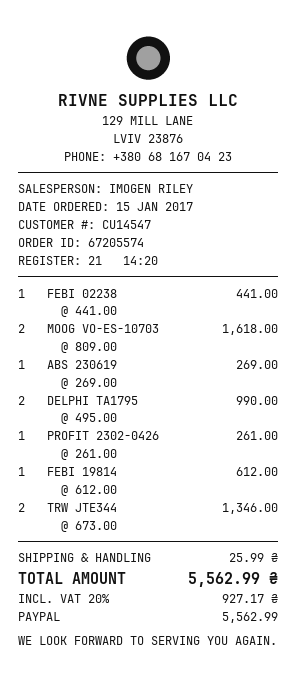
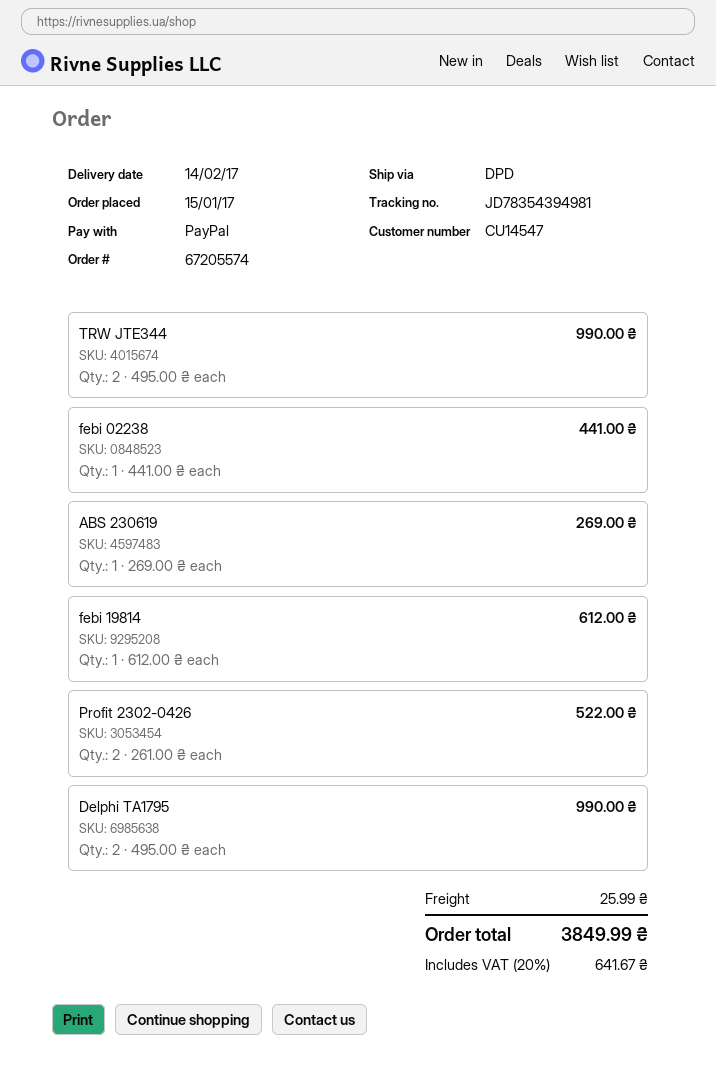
MOOG VO-ES-10703: 2 x 809.00 = 1618.00 -> none
PROFIT 2302-0426: 1 x 261.00 = 261.00 -> 2 x 261.00 = 522.00
TRW JTE344: 2 x 673.00 = 1346.00 -> 2 x 495.00 = 990.00
tax: 20% = 927.17 -> 20% = 641.67
total: 5562.99 -> 3849.99

